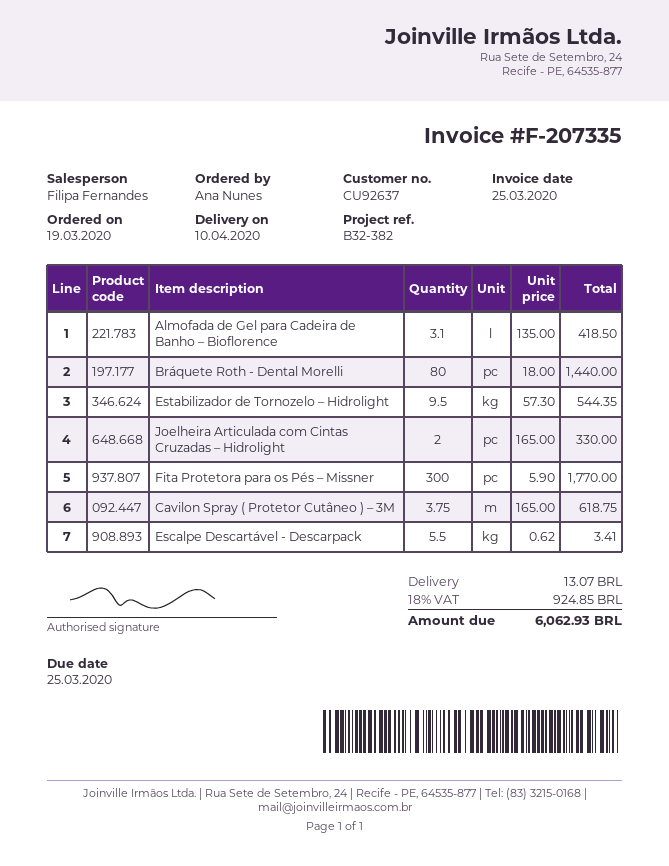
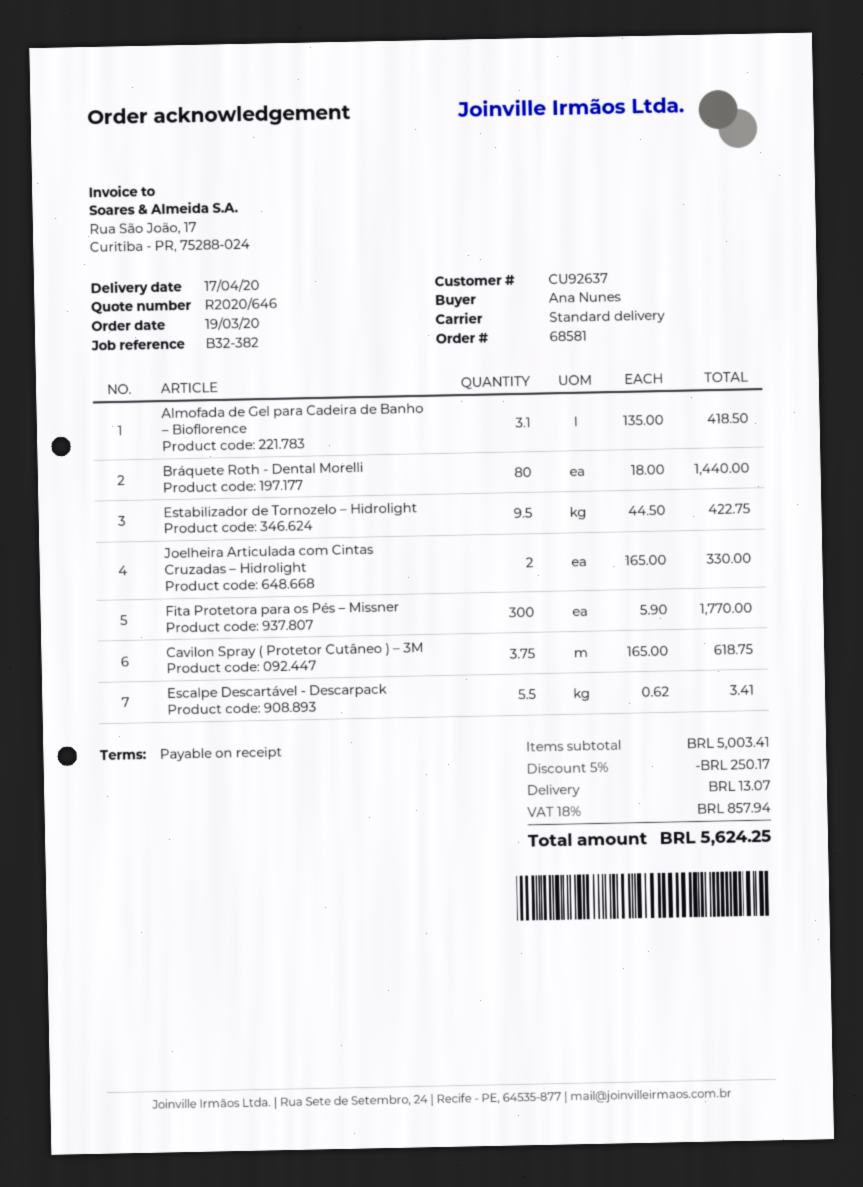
delivery date: 2020-04-10 -> 2020-04-17
Estabilizador de Tornozelo – Hidrolight: 9.5 x 57.30 = 544.35 -> 9.5 x 44.50 = 422.75
discount: none -> 5% = 250.17
tax: 18% = 924.85 -> 18% = 857.94
total: 6062.93 -> 5624.25

